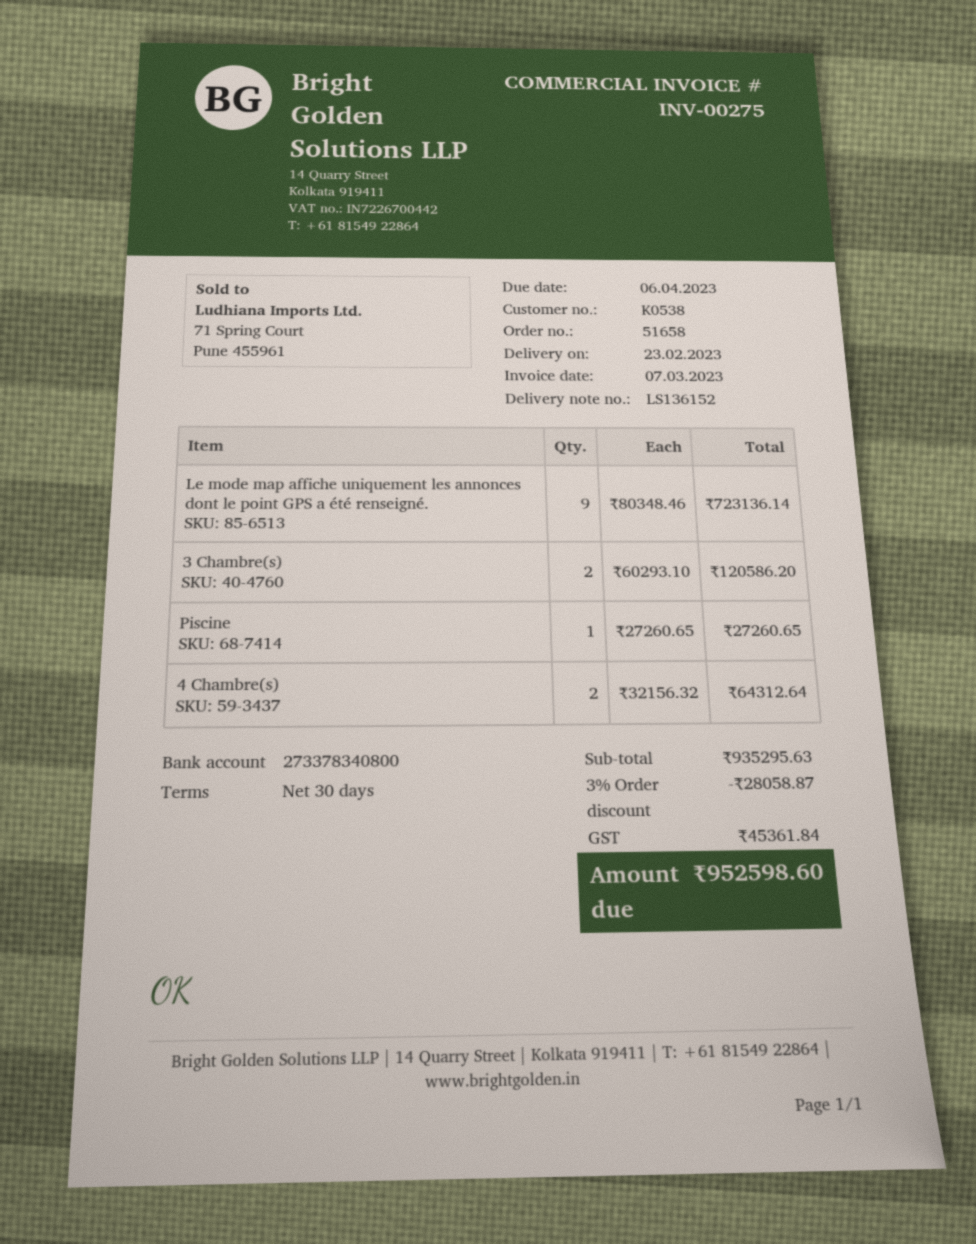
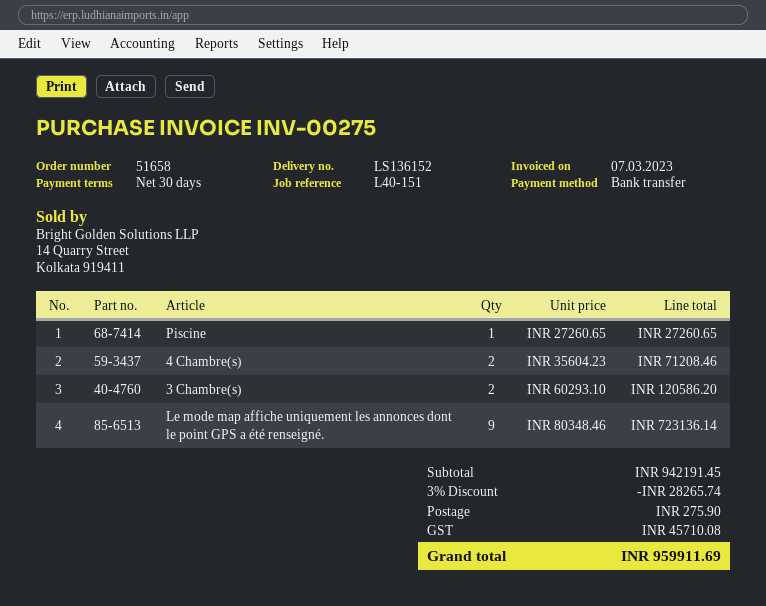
4 Chambre(s): 2 x 32156.32 = 64312.64 -> 2 x 35604.23 = 71208.46
subtotal: 935295.63 -> 942191.45
discount: 3% = 28058.87 -> 3% = 28265.74
shipping: none -> 275.90
tax: 45361.84 -> 45710.08
total: 952598.60 -> 959911.69

